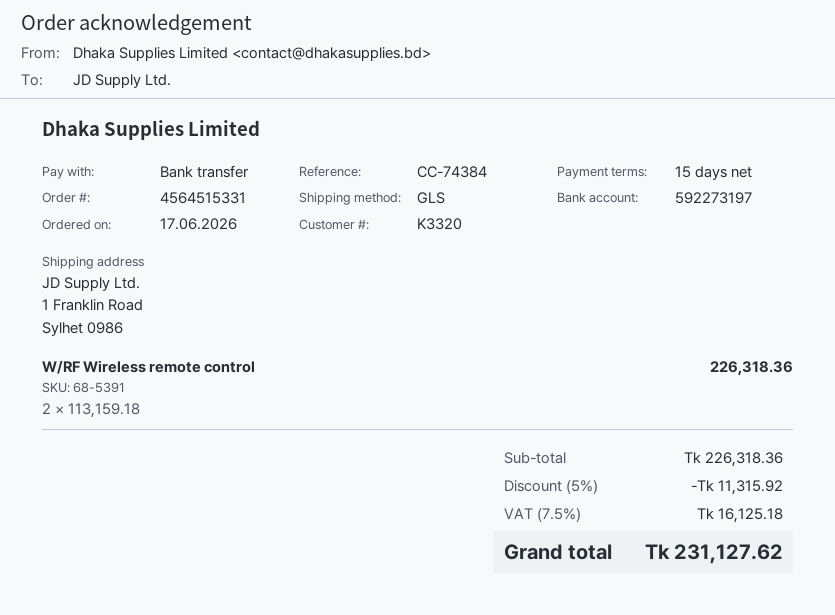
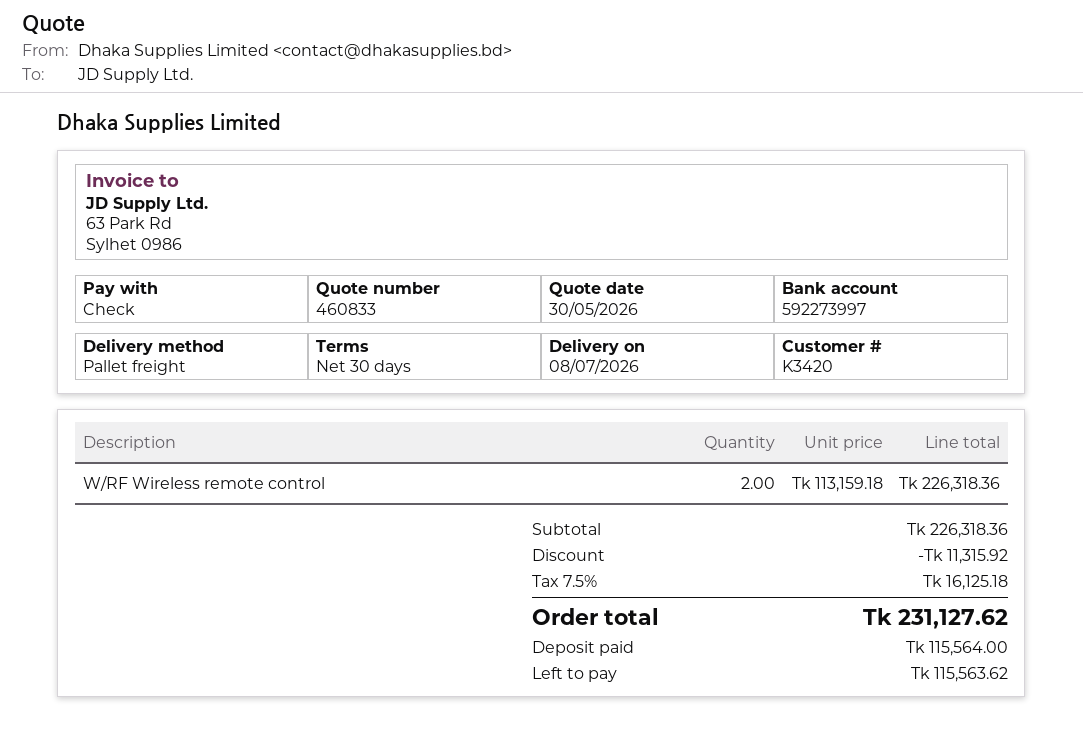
payment terms: 15 days -> 30 days
customer number: K3320 -> K3420
payment method: bank transfer -> cheque
bank account: 592273197 -> 592273997
shipping method: GLS -> pallet freight

